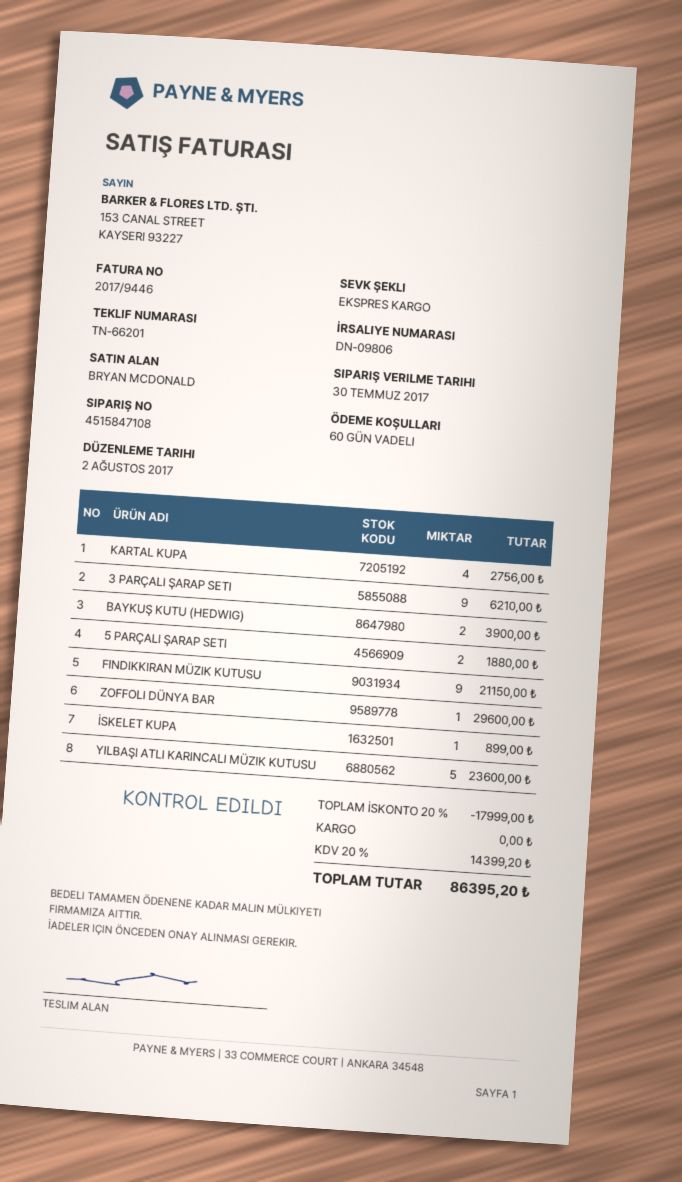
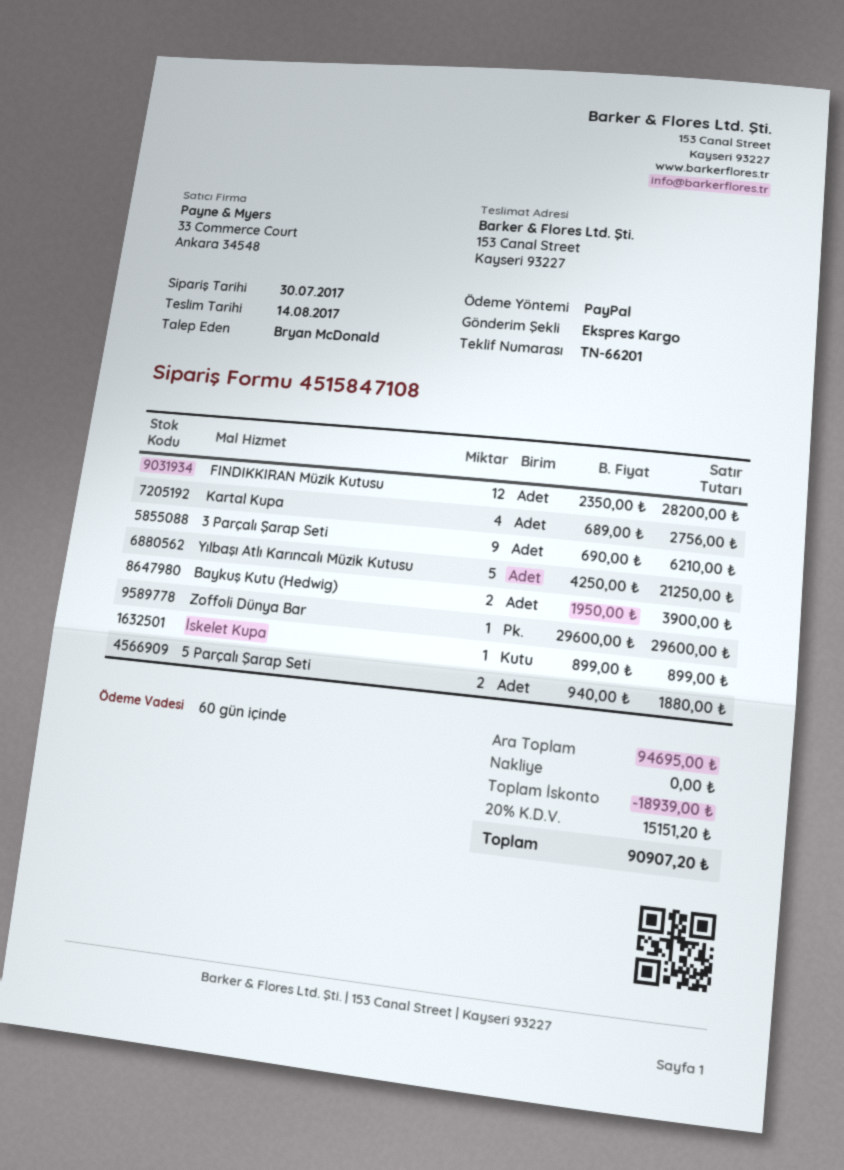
FINDIKKIRAN MÜZIK KUTUSU: 9 for 21150.00 -> 12 for 28200.00
YILBAŞI ATLI KARINCALI MÜZIK KUTUSU: 5 for 23600.00 -> 5 for 21250.00
discount: 17999.00 -> 18939.00
tax: 20% = 14399.20 -> 20% = 15151.20
total: 86395.20 -> 90907.20

